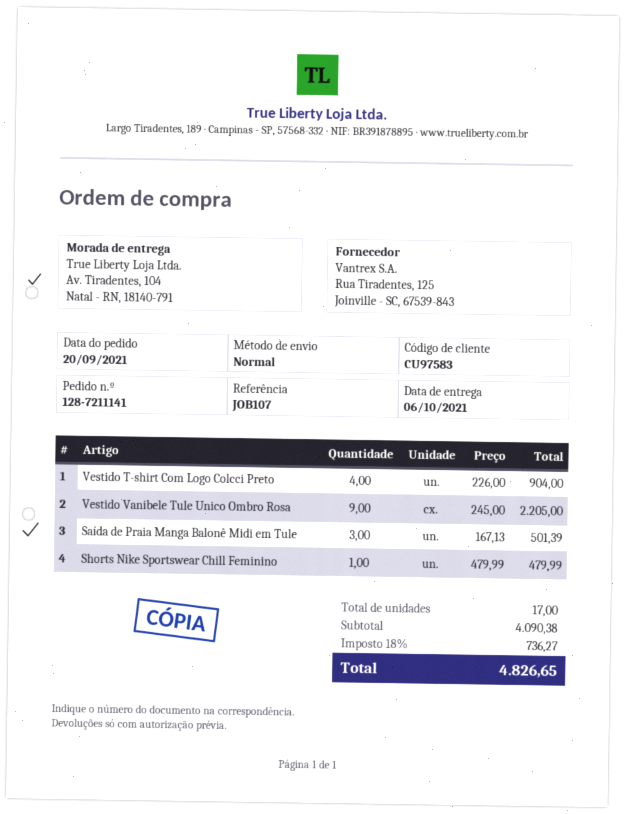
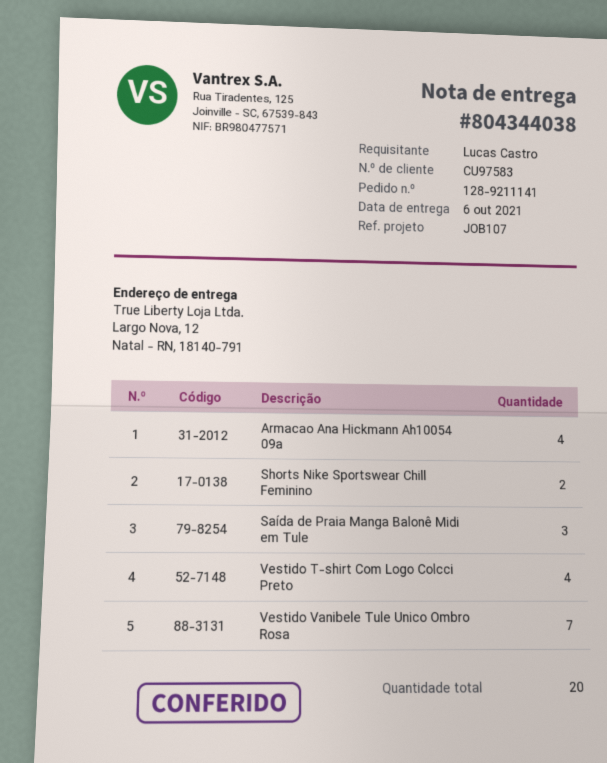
order number: 128-7211141 -> 128-9211141
ship to: Av. Tiradentes, 104, Natal - RN, 18140-791 -> Largo Nova, 12, Natal - RN, 18140-791
Vestido Vanibele Tule Unico Ombro Rosa: 9 -> 7
Shorts Nike Sportswear Chill Feminino: 1 -> 2
Armacao Ana Hickmann Ah10054 09a: none -> 4
total quantity: 17 -> 20

